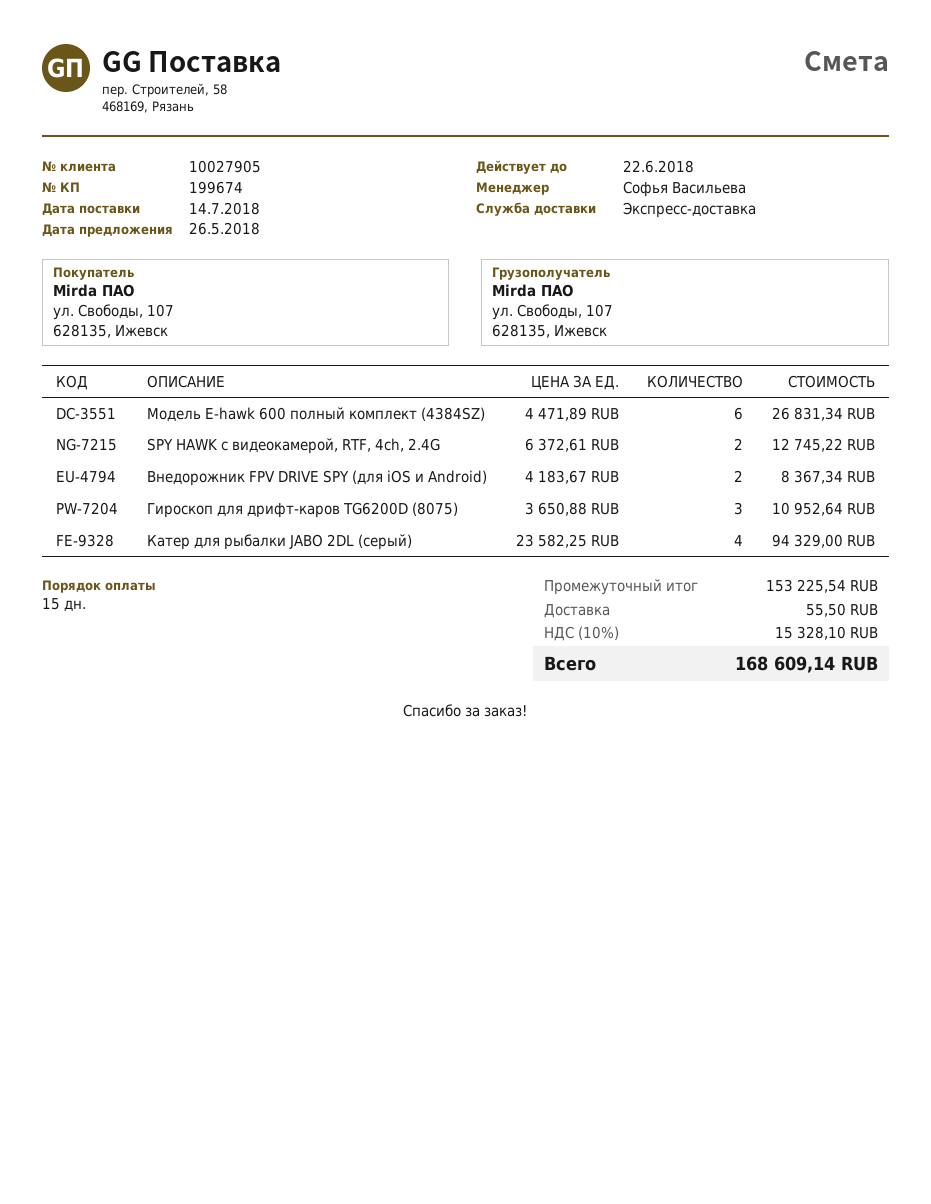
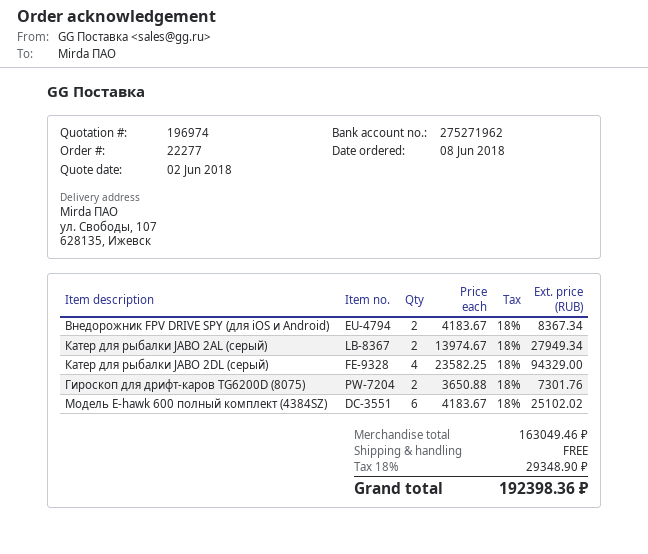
quote number: 199674 -> 196974
quote date: 2018-05-26 -> 2018-06-02
Модель E-hawk 600 полный комплект (4384SZ): 6 x 4471.89 = 26831.34 -> 6 x 4183.67 = 25102.02
SPY HAWK с видеокамерой, RTF, 4ch, 2.4G: 2 x 6372.61 = 12745.22 -> none
Гироскоп для дрифт-каров TG6200D (8075): 3 x 3650.88 = 10952.64 -> 2 x 3650.88 = 7301.76
Катер для рыбалки JABO 2AL (серый): none -> 2 x 13974.67 = 27949.34
subtotal: 153225.54 -> 163049.46
shipping: 55.50 -> 0.00
tax: 10% = 15328.10 -> 18% = 29348.90
total: 168609.14 -> 192398.36

